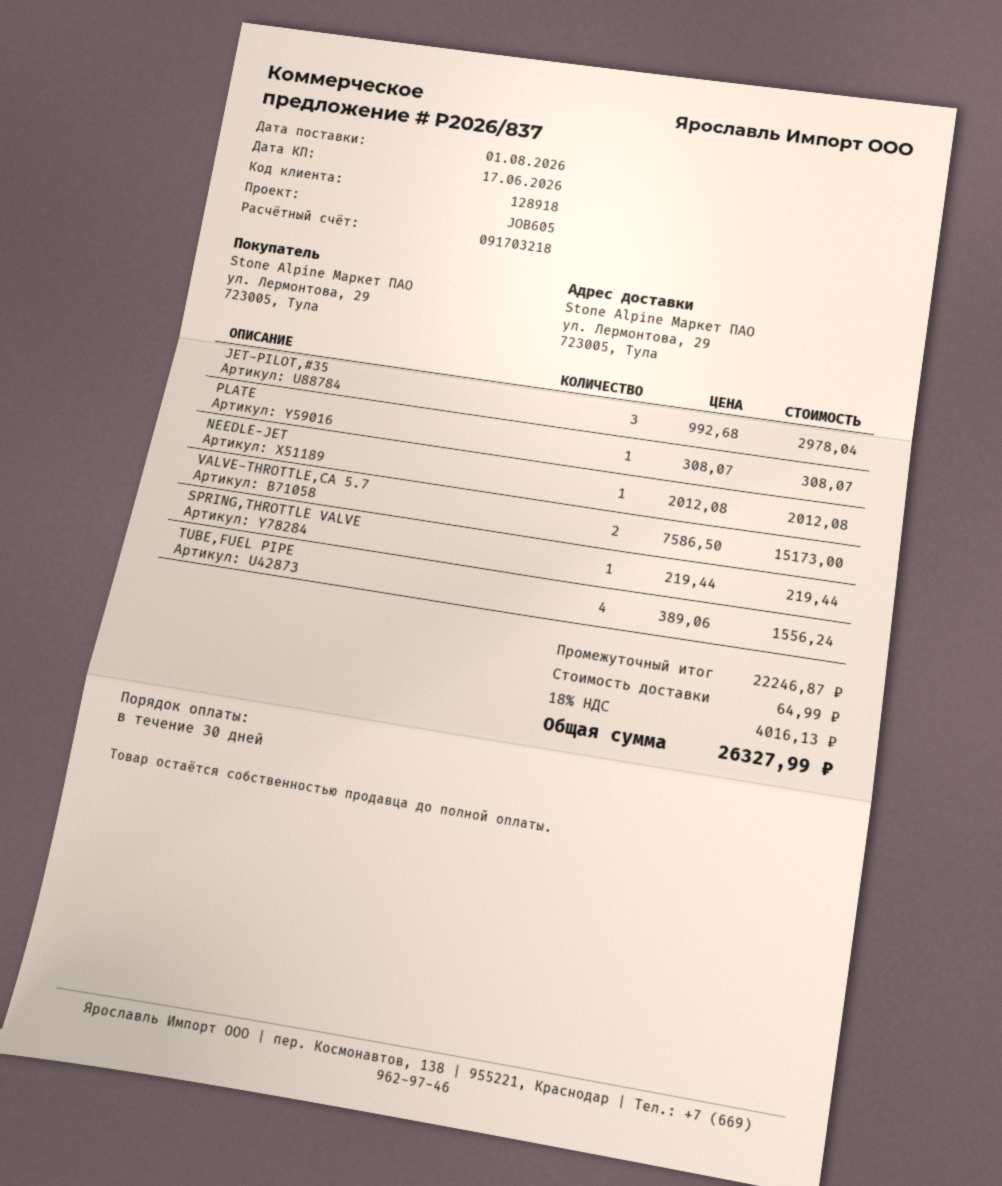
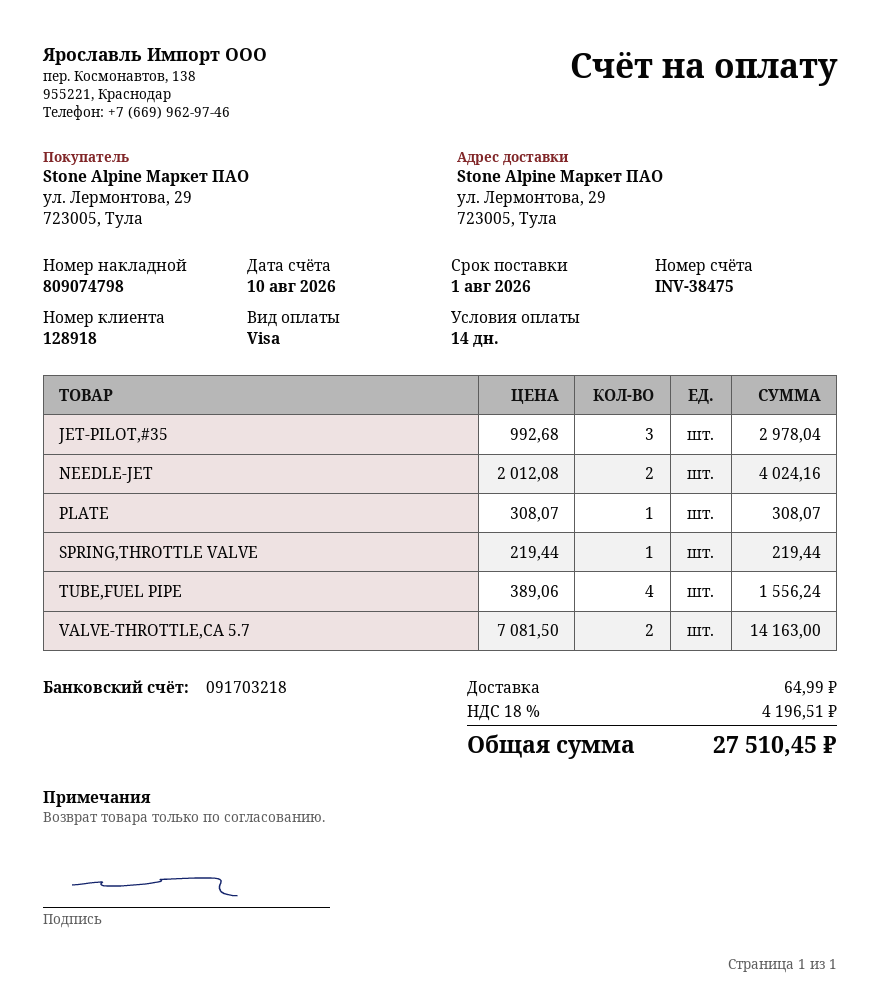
payment terms: 30 days -> 14 days
NEEDLE-JET: 1 x 2012.08 = 2012.08 -> 2 x 2012.08 = 4024.16
VALVE-THROTTLE,CA 5.7: 2 x 7586.50 = 15173.00 -> 2 x 7081.50 = 14163.00
tax: 18% = 4016.13 -> 18% = 4196.51
total: 26327.99 -> 27510.45

